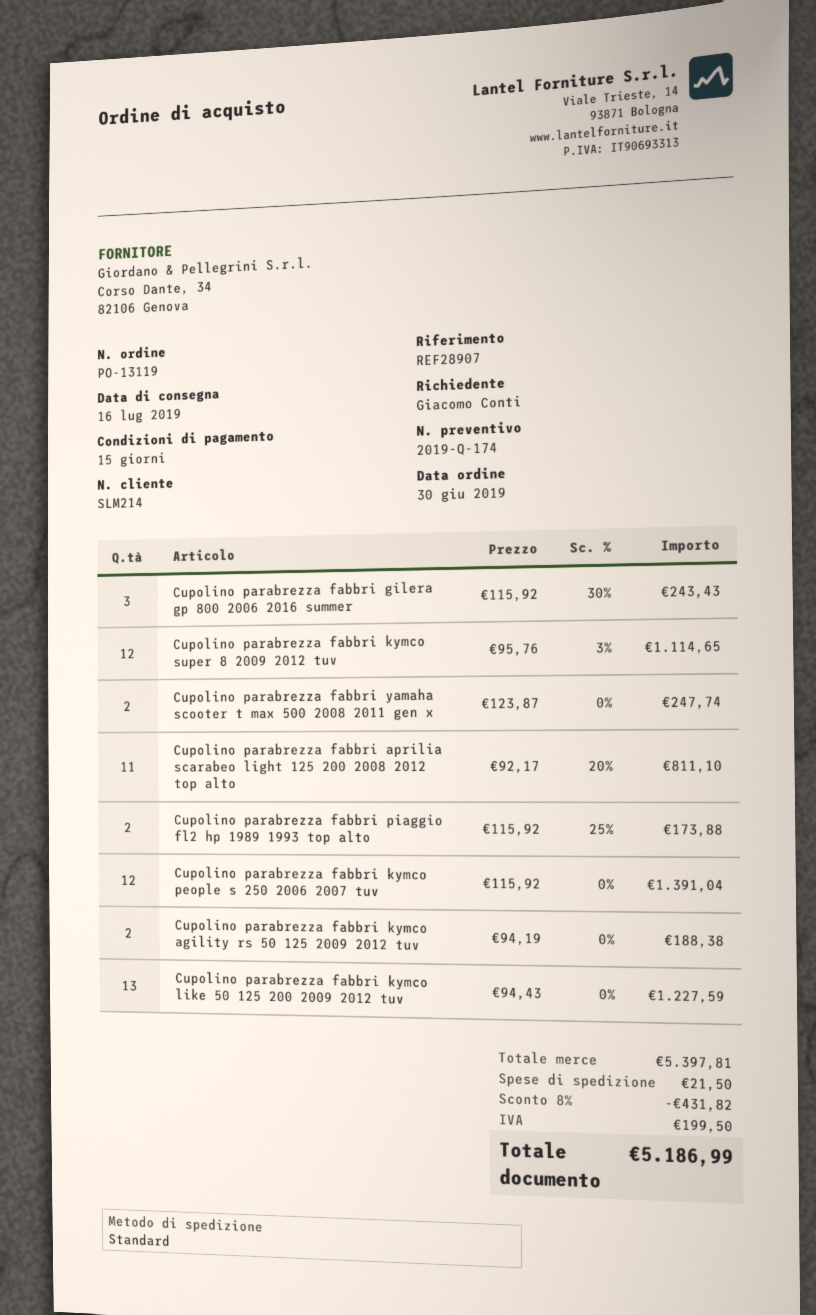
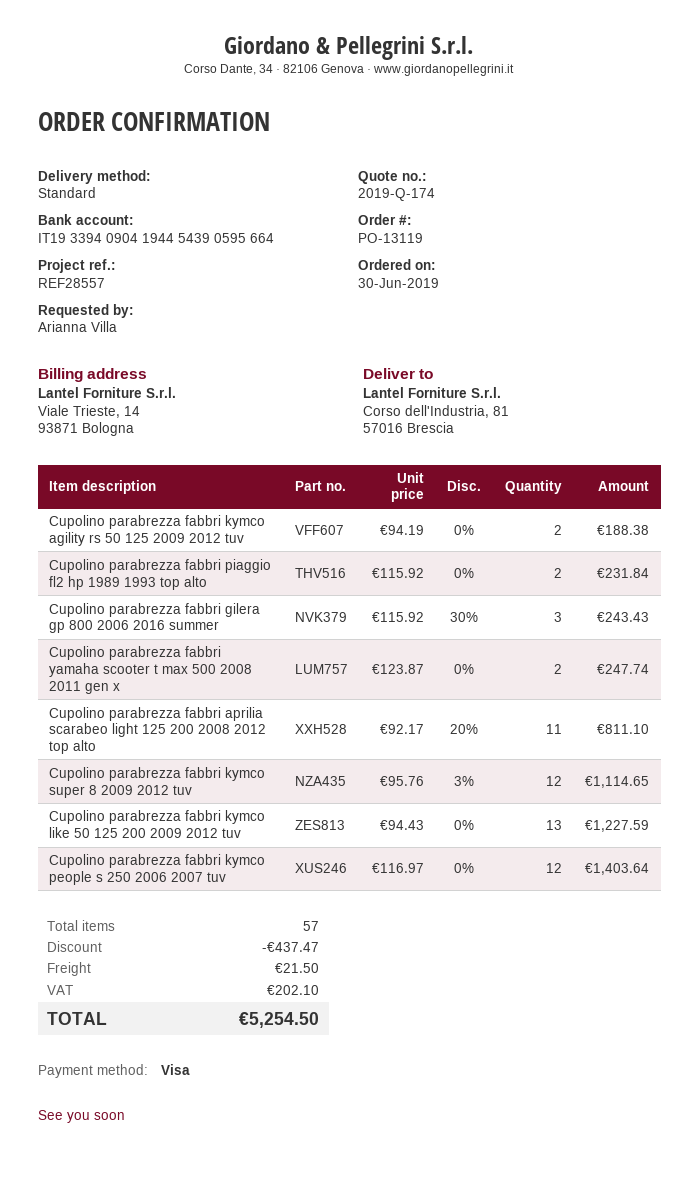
reference: REF28907 -> REF28557
ordered by: Giacomo Conti -> Arianna Villa
Cupolino parabrezza fabbri piaggio fl2 hp 1989 1993 top alto: 2 x 115.92 - 25% = 173.88 -> 2 x 115.92 = 231.84
Cupolino parabrezza fabbri kymco people s 250 2006 2007 tuv: 12 x 115.92 = 1391.04 -> 12 x 116.97 = 1403.64
discount: 431.82 -> 437.47
tax: 199.50 -> 202.10
total: 5186.99 -> 5254.50

